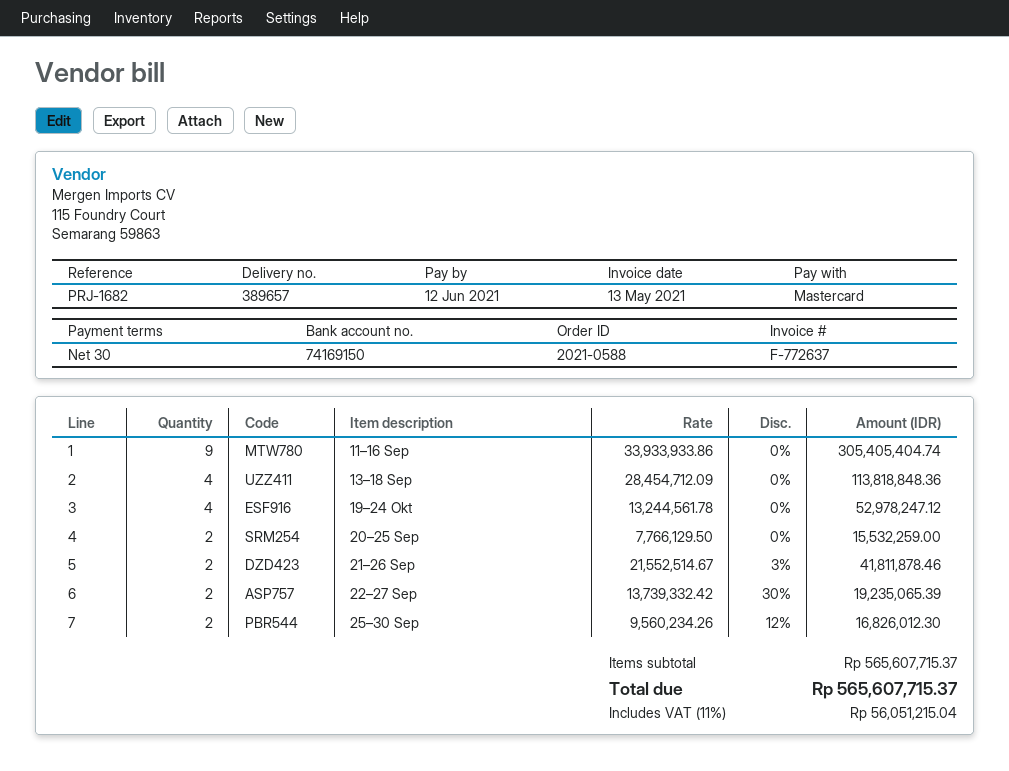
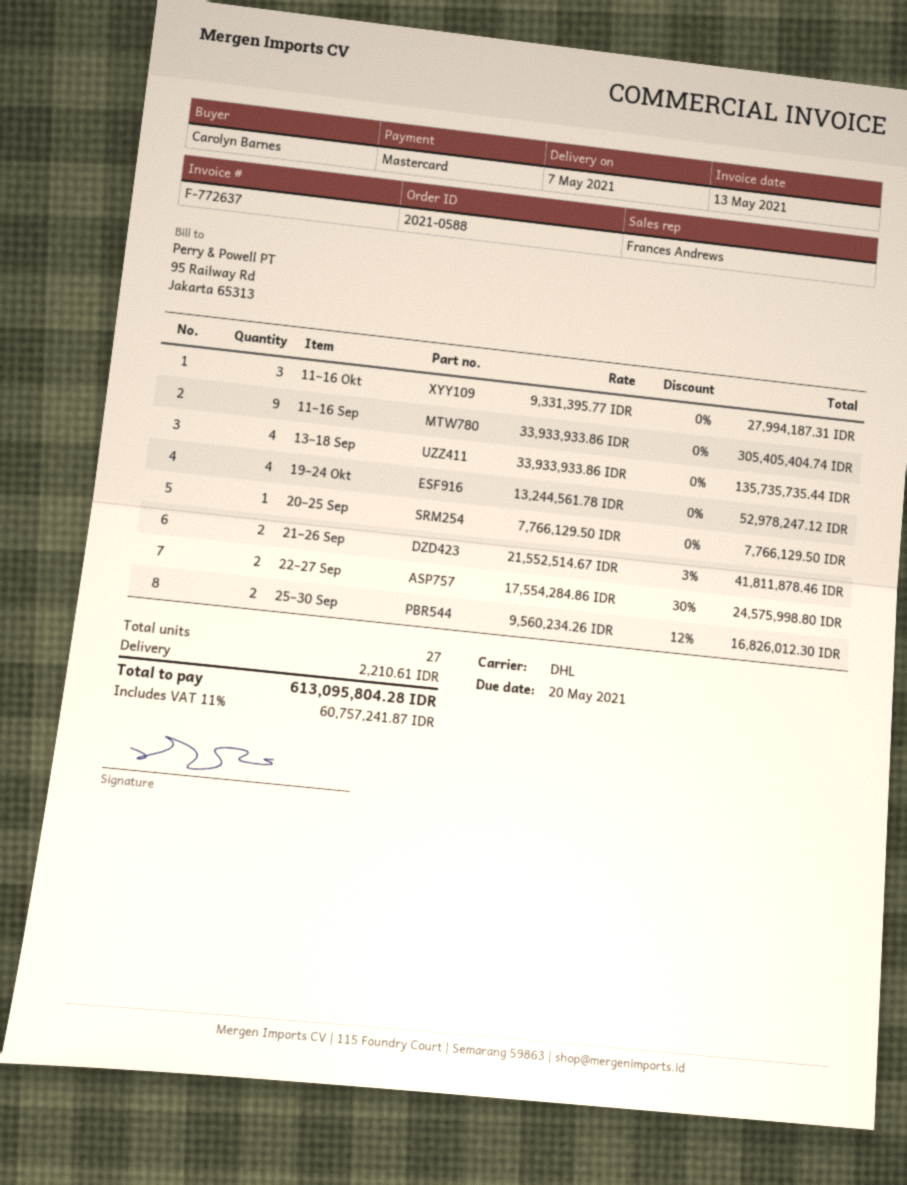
due date: 2021-06-12 -> 2021-05-20
13–18 Sep: 4 x 28454712.09 = 113818848.36 -> 4 x 33933933.86 = 135735735.44
20–25 Sep: 2 x 7766129.50 = 15532259.00 -> 1 x 7766129.50 = 7766129.50
22–27 Sep: 2 x 13739332.42 - 30% = 19235065.39 -> 2 x 17554284.86 - 30% = 24575998.80
11–16 Okt: none -> 3 x 9331395.77 = 27994187.31
shipping: none -> 2210.61
tax: 11% = 56051215.04 -> 11% = 60757241.87
total: 565607715.37 -> 613095804.28

